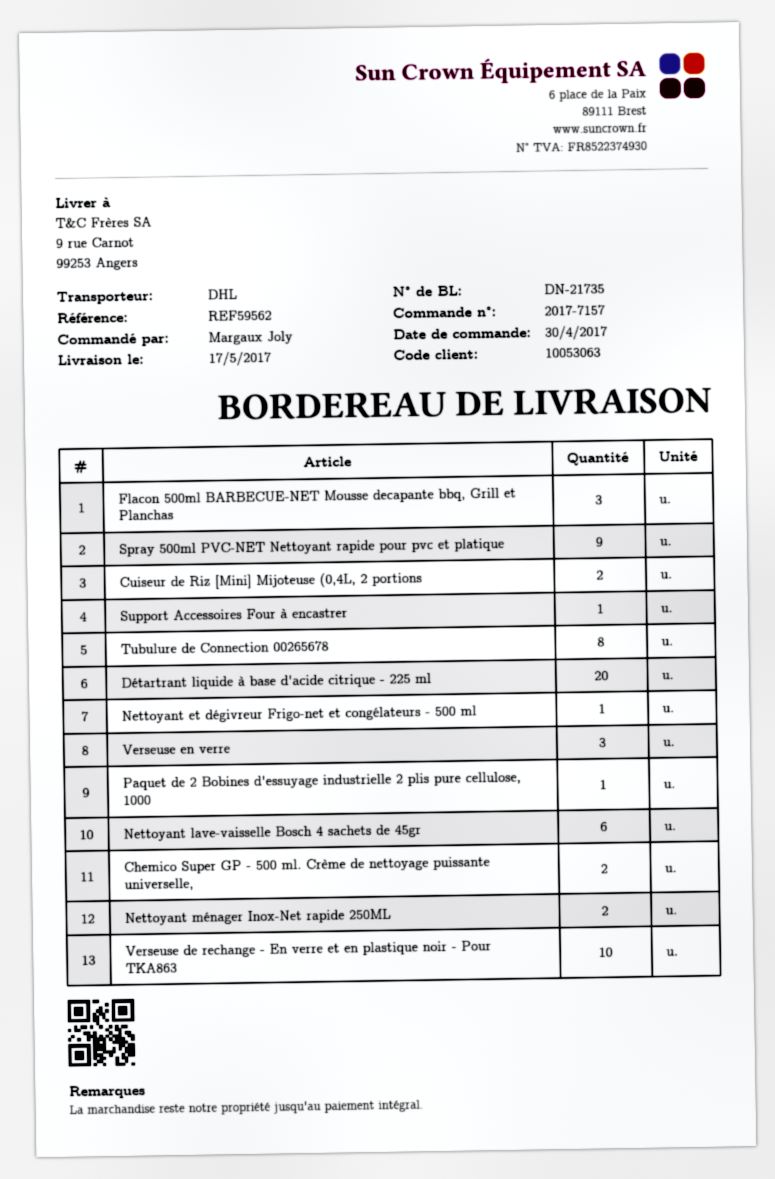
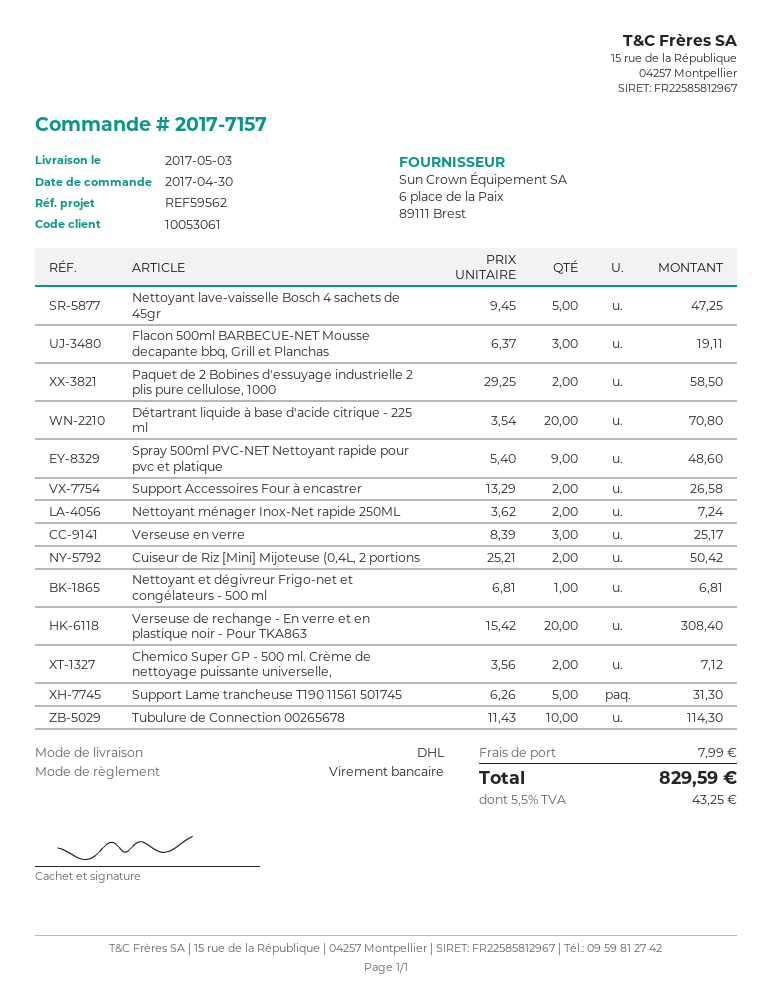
delivery date: 2017-05-17 -> 2017-05-03
customer number: 10053063 -> 10053061
Support Accessoires Four à encastrer: 1 -> 2
Tubulure de Connection 00265678: 8 -> 10
Paquet de 2 Bobines d'essuyage industrielle 2 plis pure cellulose, 1000: 1 -> 2
Nettoyant lave-vaisselle Bosch 4 sachets de 45gr: 6 -> 5
Verseuse de rechange - En verre et en plastique noir - Pour TKA863: 10 -> 20
Support Lame trancheuse T190 11561 501745: none -> 5

